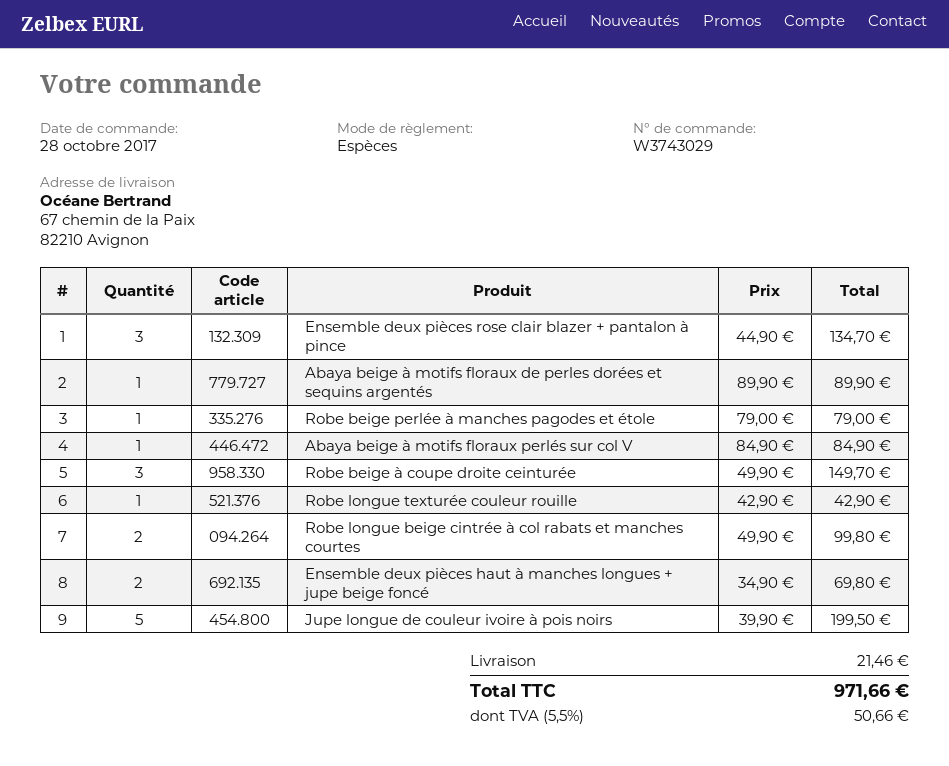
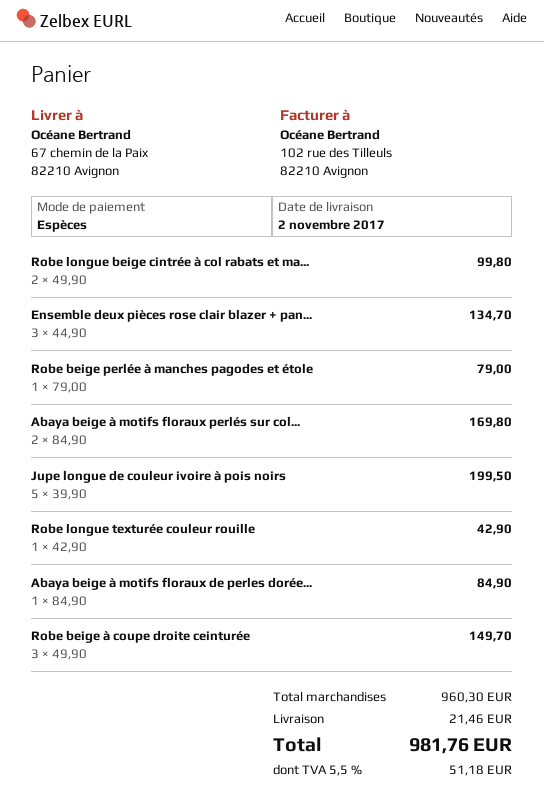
Abaya beige à motifs floraux de perles dorées et sequins argentés: 1 x 89.90 = 89.90 -> 1 x 84.90 = 84.90
Abaya beige à motifs floraux perlés sur col V: 1 x 84.90 = 84.90 -> 2 x 84.90 = 169.80
Ensemble deux pièces haut à manches longues + jupe beige foncé: 2 x 34.90 = 69.80 -> none
tax: 5.5% = 50.66 -> 5.5% = 51.18
total: 971.66 -> 981.76

